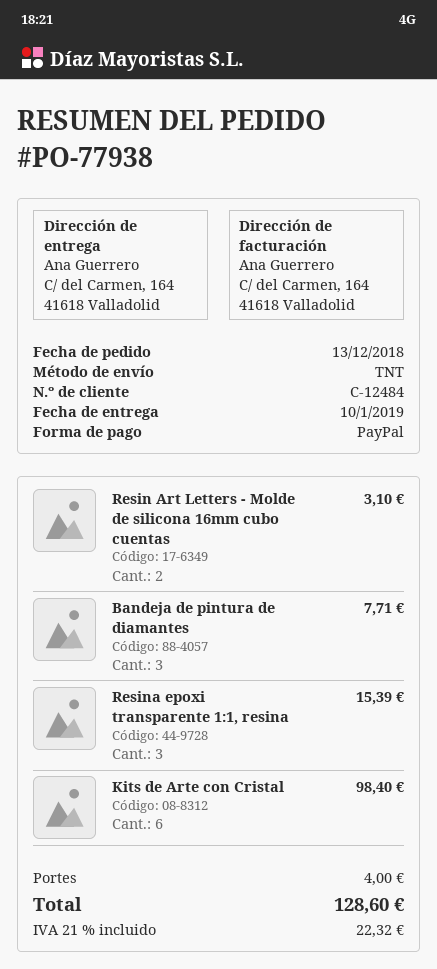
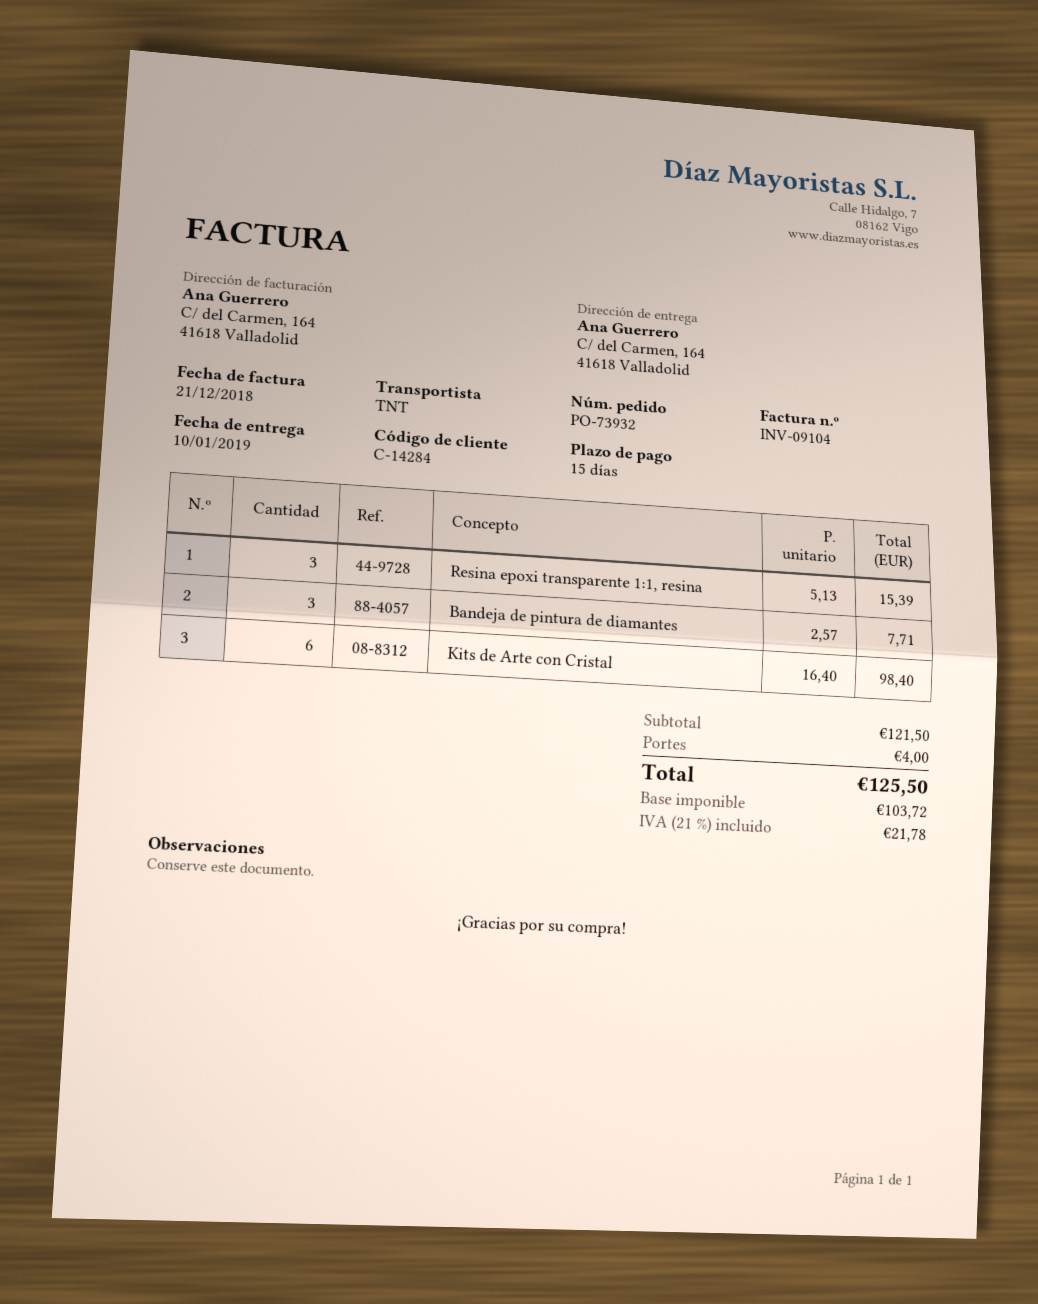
order number: PO-77938 -> PO-73932
customer number: C-12484 -> C-14284
Resin Art Letters - Molde de silicona 16mm cubo cuentas: 2 for 3.10 -> none
tax: 21% = 22.32 -> 21% = 21.78
total: 128.60 -> 125.50

